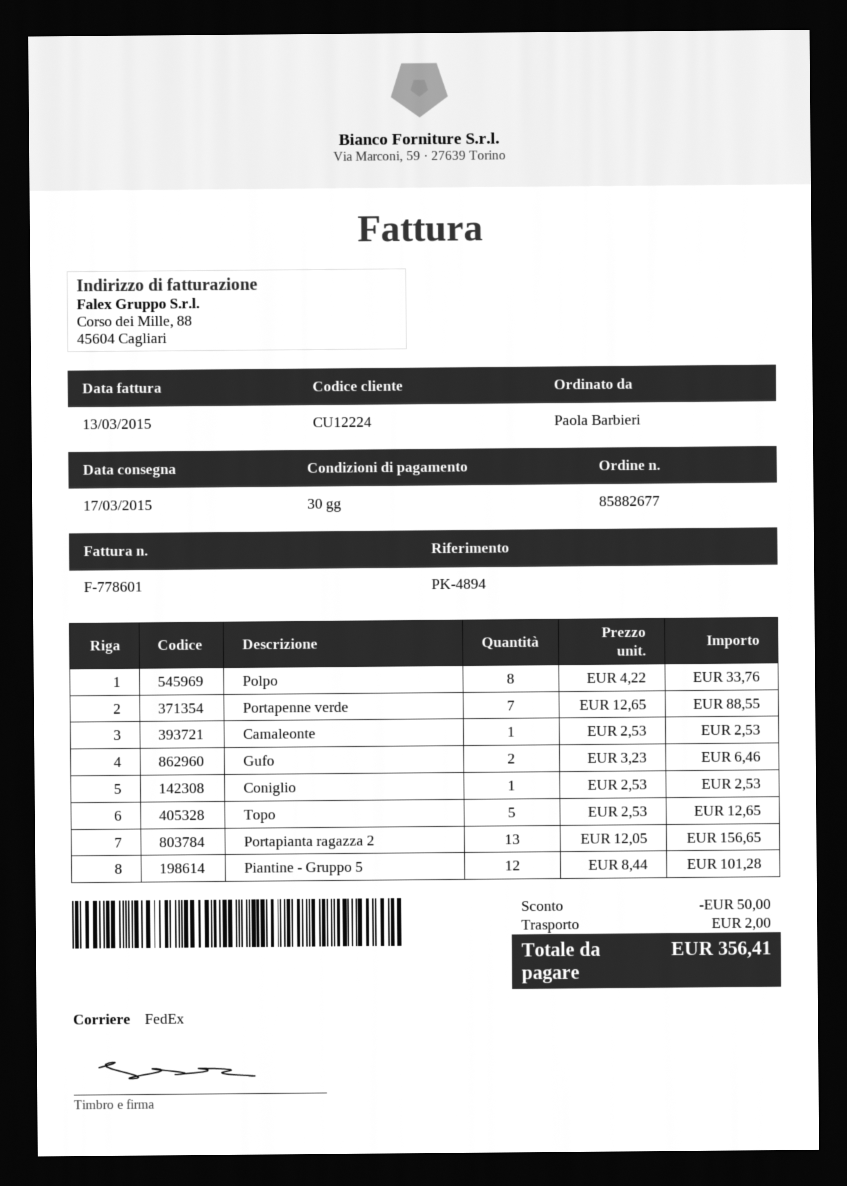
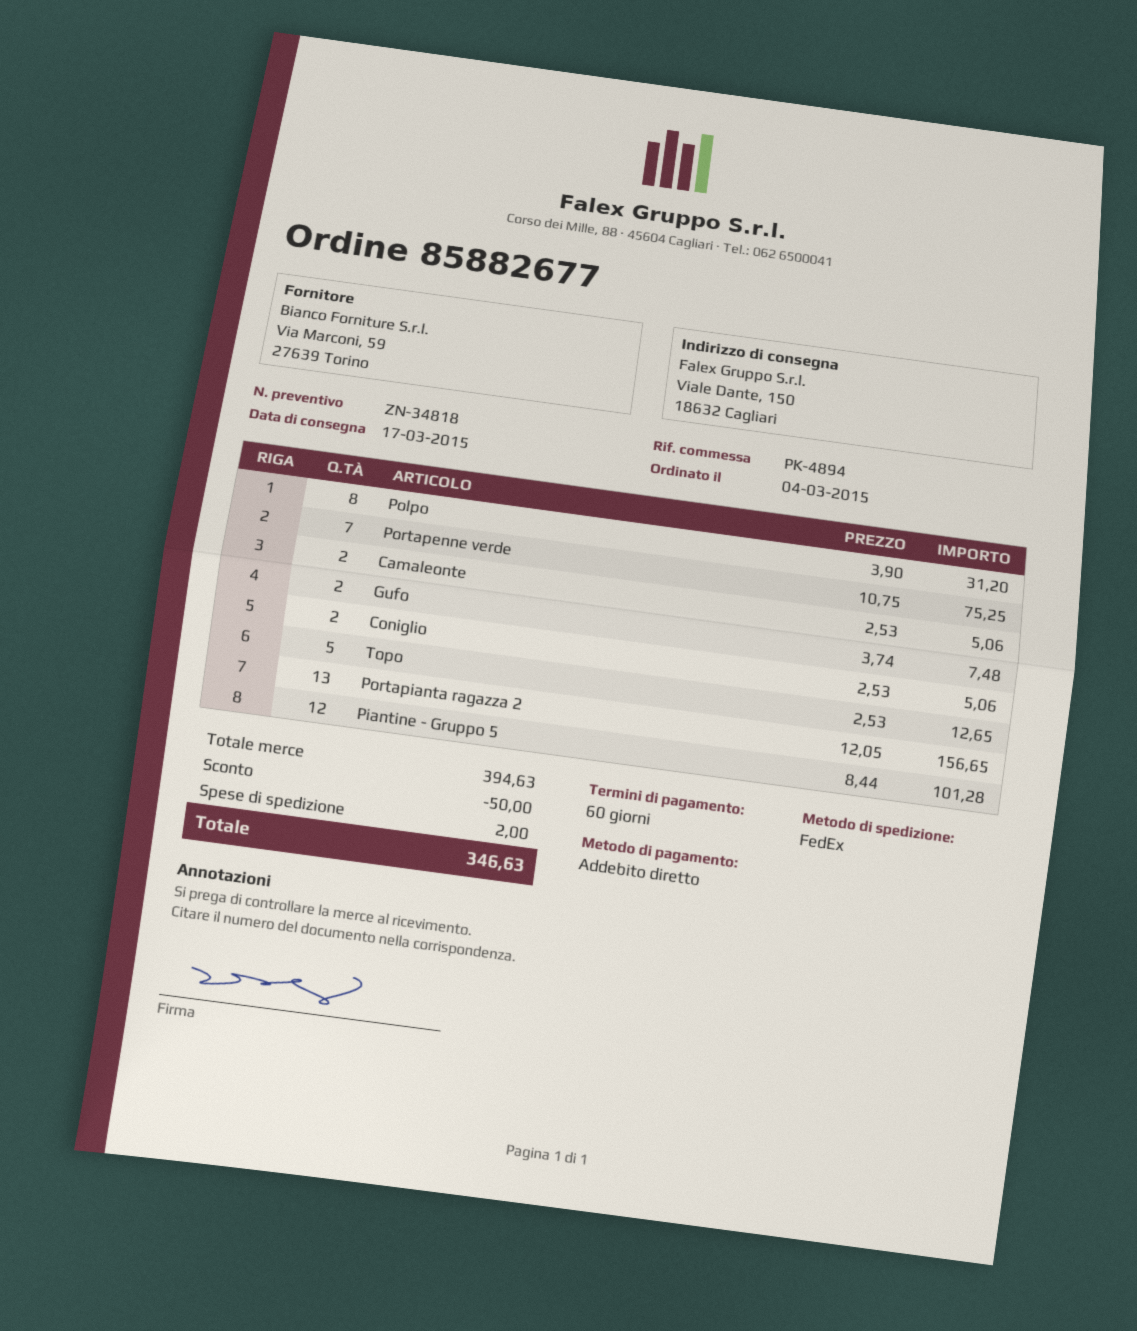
payment terms: 30 days -> 60 days
Polpo: 8 x 4.22 = 33.76 -> 8 x 3.90 = 31.20
Portapenne verde: 7 x 12.65 = 88.55 -> 7 x 10.75 = 75.25
Camaleonte: 1 x 2.53 = 2.53 -> 2 x 2.53 = 5.06
Gufo: 2 x 3.23 = 6.46 -> 2 x 3.74 = 7.48
Coniglio: 1 x 2.53 = 2.53 -> 2 x 2.53 = 5.06
total: 356.41 -> 346.63

